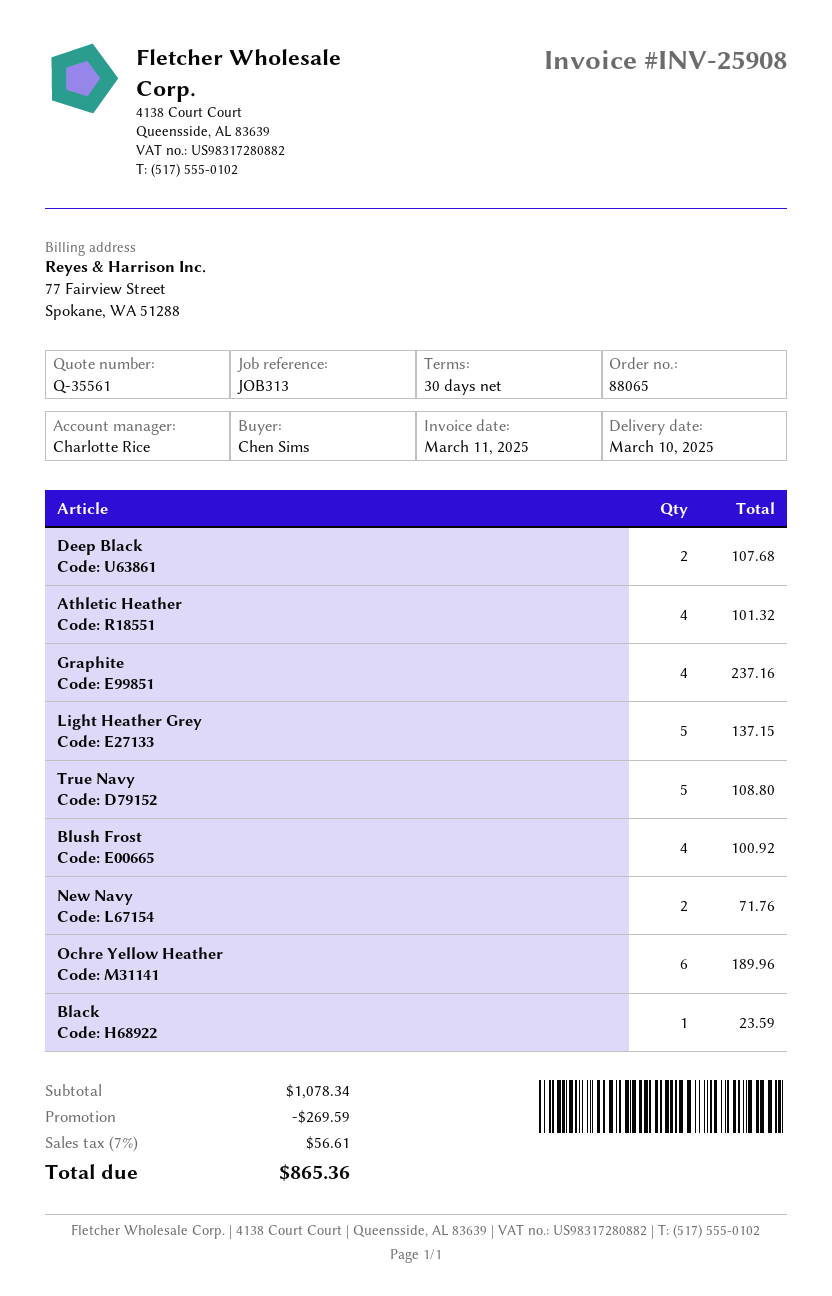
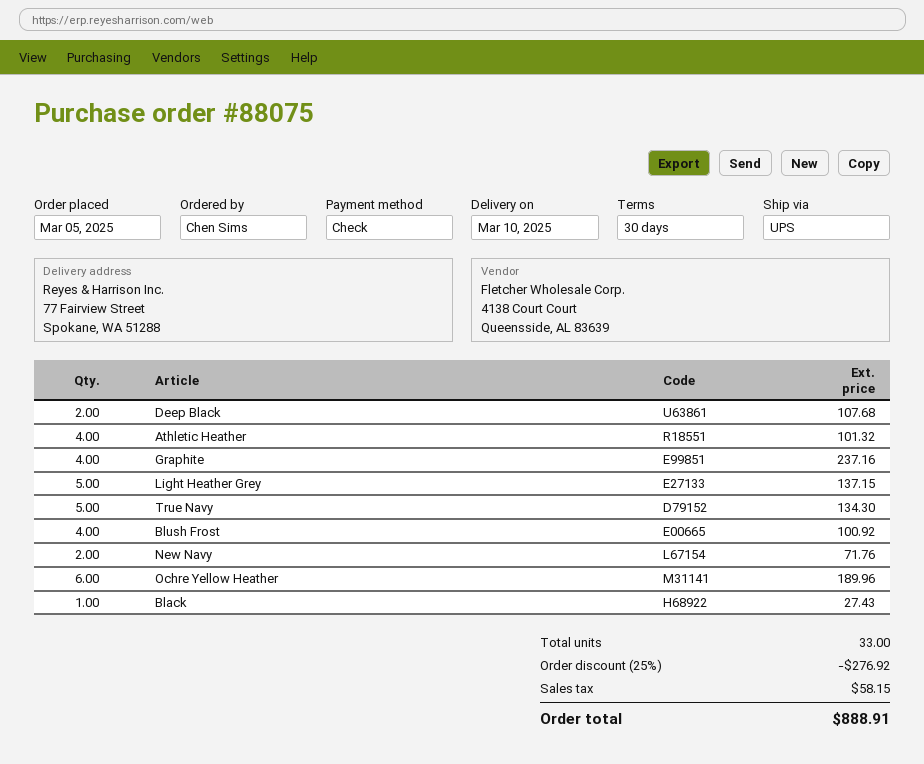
order number: 88065 -> 88075
True Navy: 5 for 108.80 -> 5 for 134.30
Black: 1 for 23.59 -> 1 for 27.43
discount: 269.59 -> 276.92
tax: 56.61 -> 58.15
total: 865.36 -> 888.91

